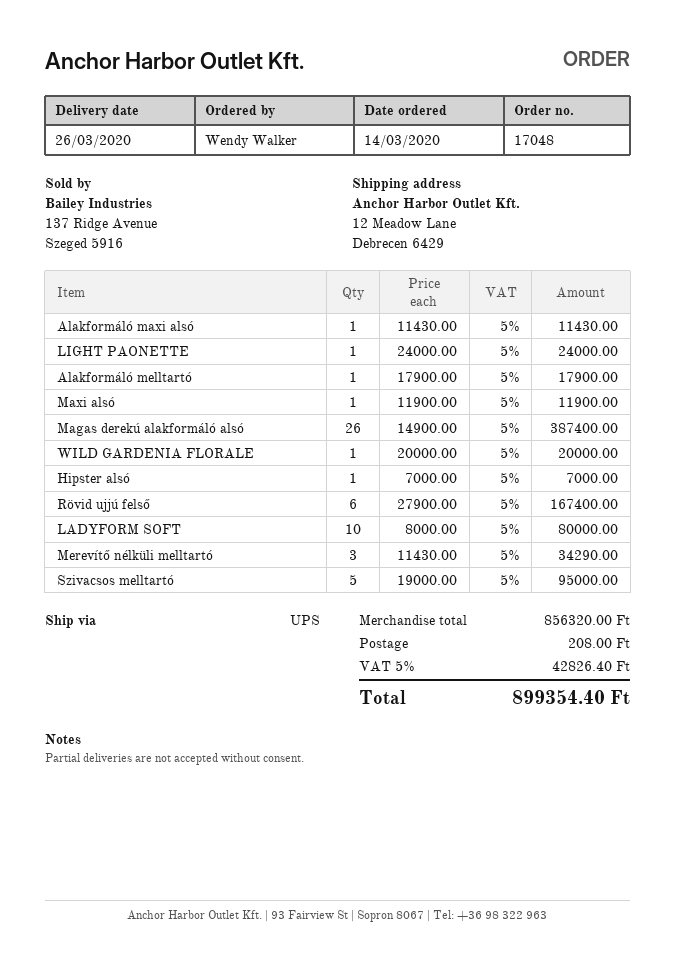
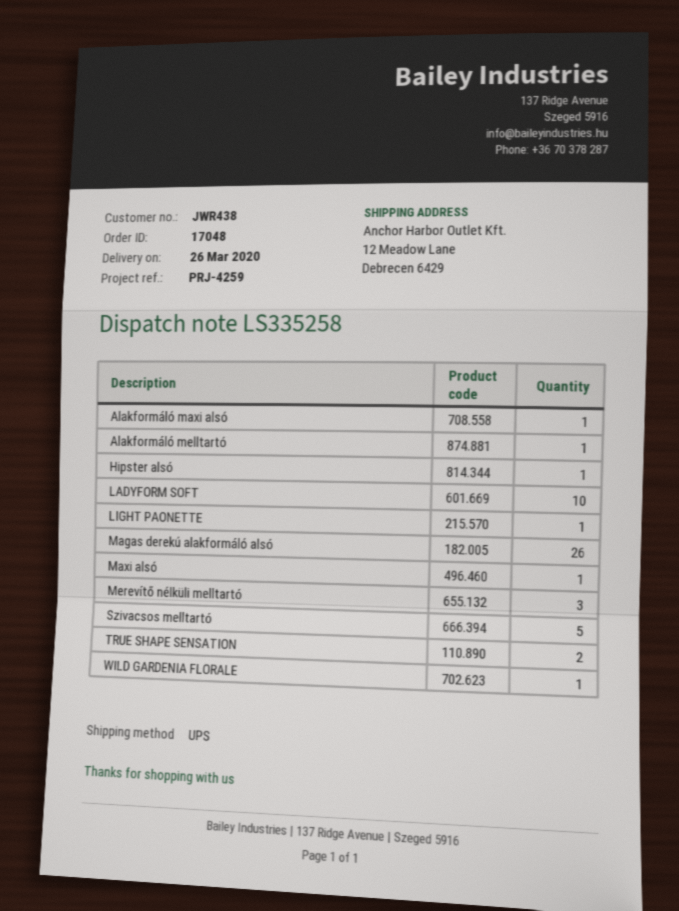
Rövid ujjú felső: 6 -> none
TRUE SHAPE SENSATION: none -> 2

